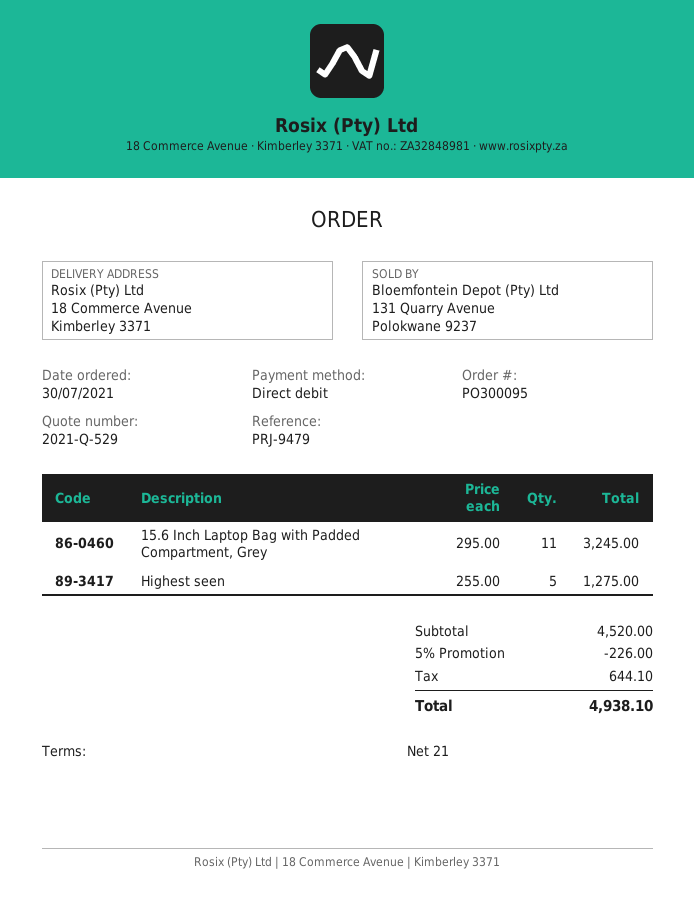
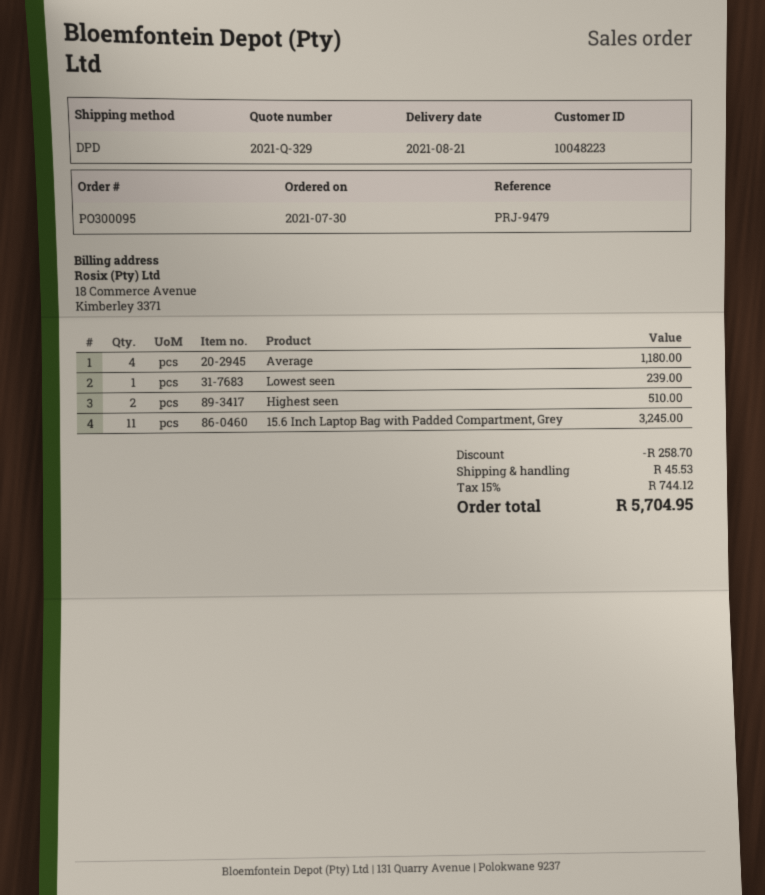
quote number: 2021-Q-529 -> 2021-Q-329
Highest seen: 5 for 1275.00 -> 2 for 510.00
Average: none -> 4 for 1180.00
Lowest seen: none -> 1 for 239.00
discount: 226.00 -> 258.70
shipping: none -> 45.53
tax: 644.10 -> 744.12
total: 4938.10 -> 5704.95

